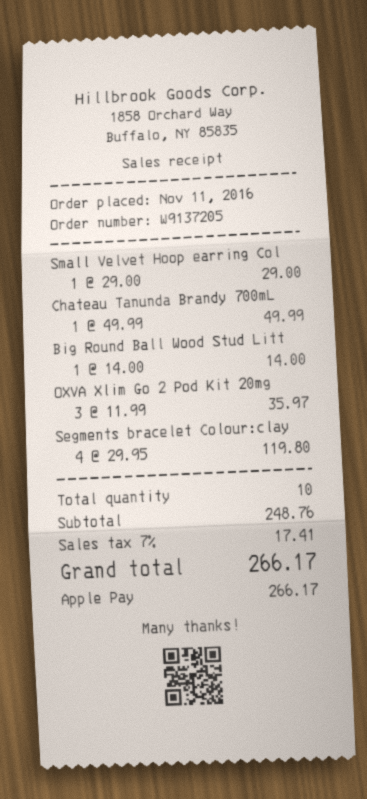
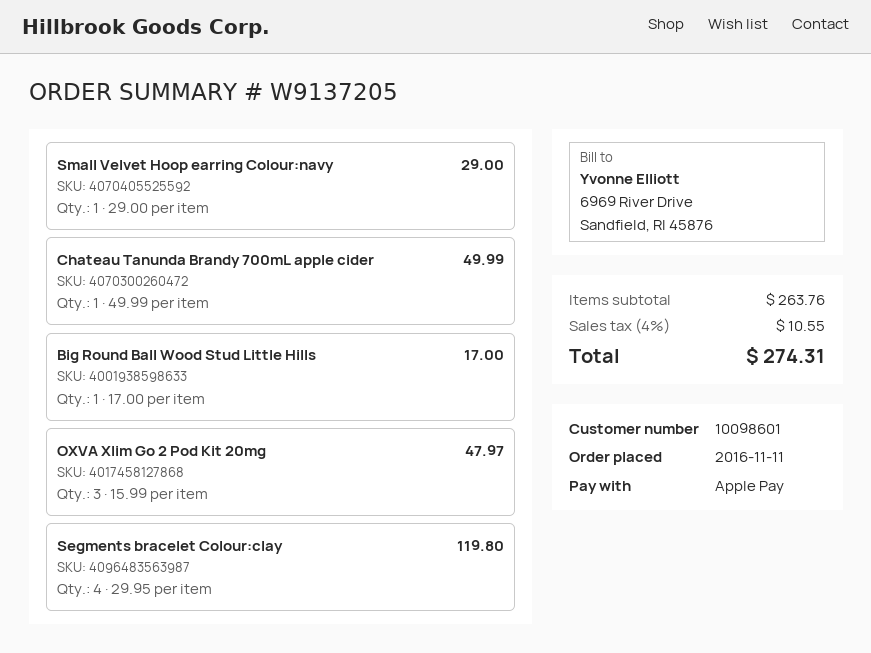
Big Round Ball Wood Stud Litt: 1 x 14.00 = 14.00 -> 1 x 17.00 = 17.00
OXVA Xlim Go 2 Pod Kit 20mg: 3 x 11.99 = 35.97 -> 3 x 15.99 = 47.97
subtotal: 248.76 -> 263.76
tax: 7% = 17.41 -> 4% = 10.55
total: 266.17 -> 274.31

